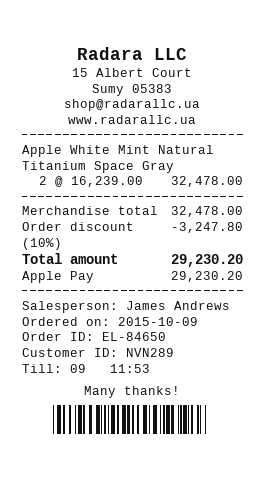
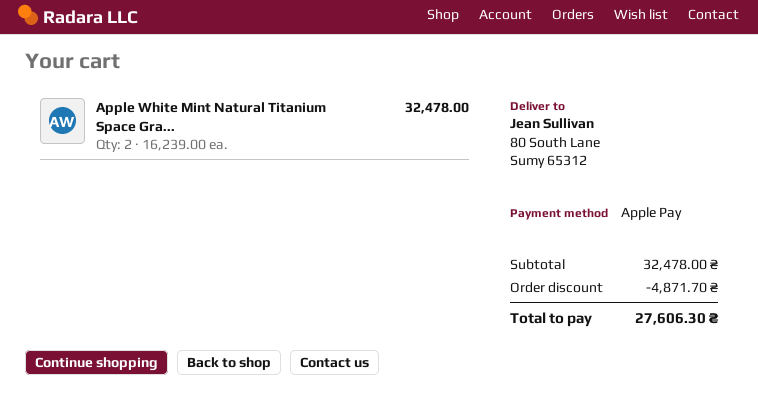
discount: 3247.80 -> 4871.70
total: 29230.20 -> 27606.30

